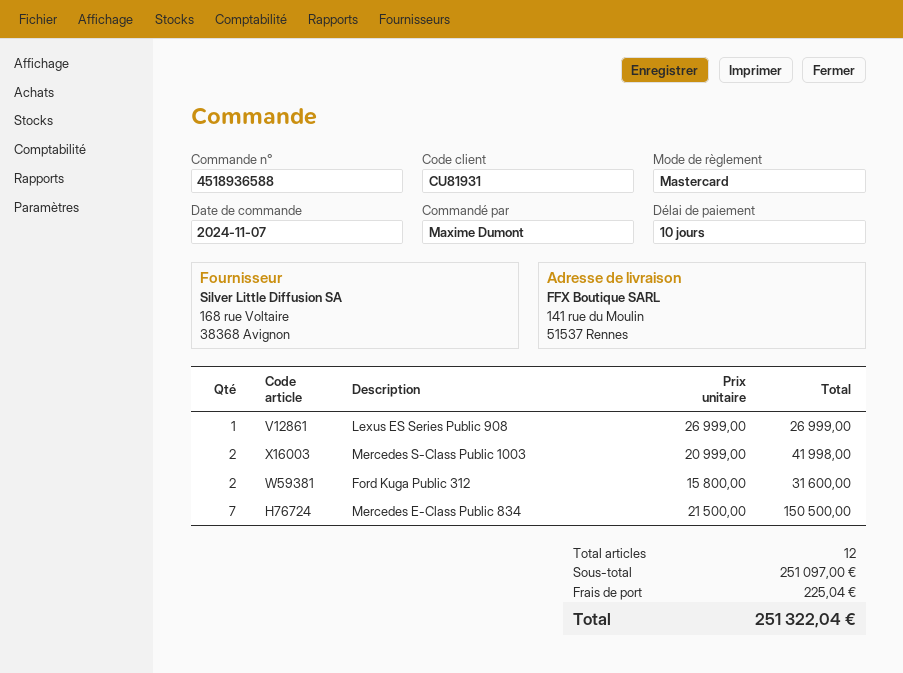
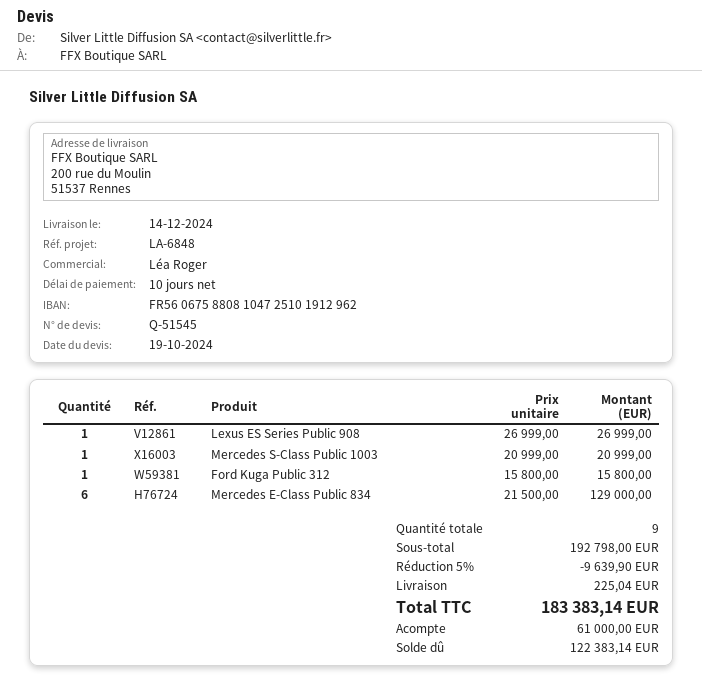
ship to: 141 rue du Moulin, 51537 Rennes -> 200 rue du Moulin, 51537 Rennes
Mercedes S-Class Public 1003: 2 x 20999.00 = 41998.00 -> 1 x 20999.00 = 20999.00
Ford Kuga Public 312: 2 x 15800.00 = 31600.00 -> 1 x 15800.00 = 15800.00
Mercedes E-Class Public 834: 7 x 21500.00 = 150500.00 -> 6 x 21500.00 = 129000.00
total quantity: 12 -> 9
subtotal: 251097.00 -> 192798.00
discount: none -> 5% = 9639.90
total: 251322.04 -> 183383.14

